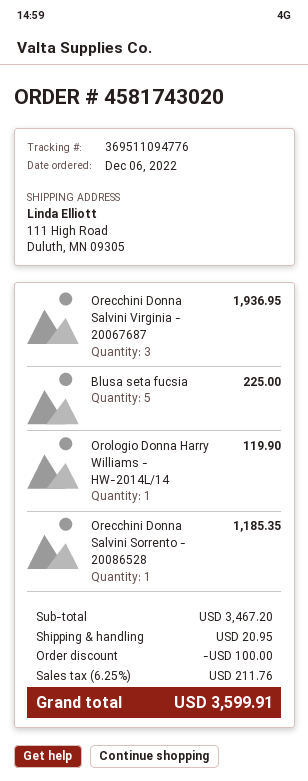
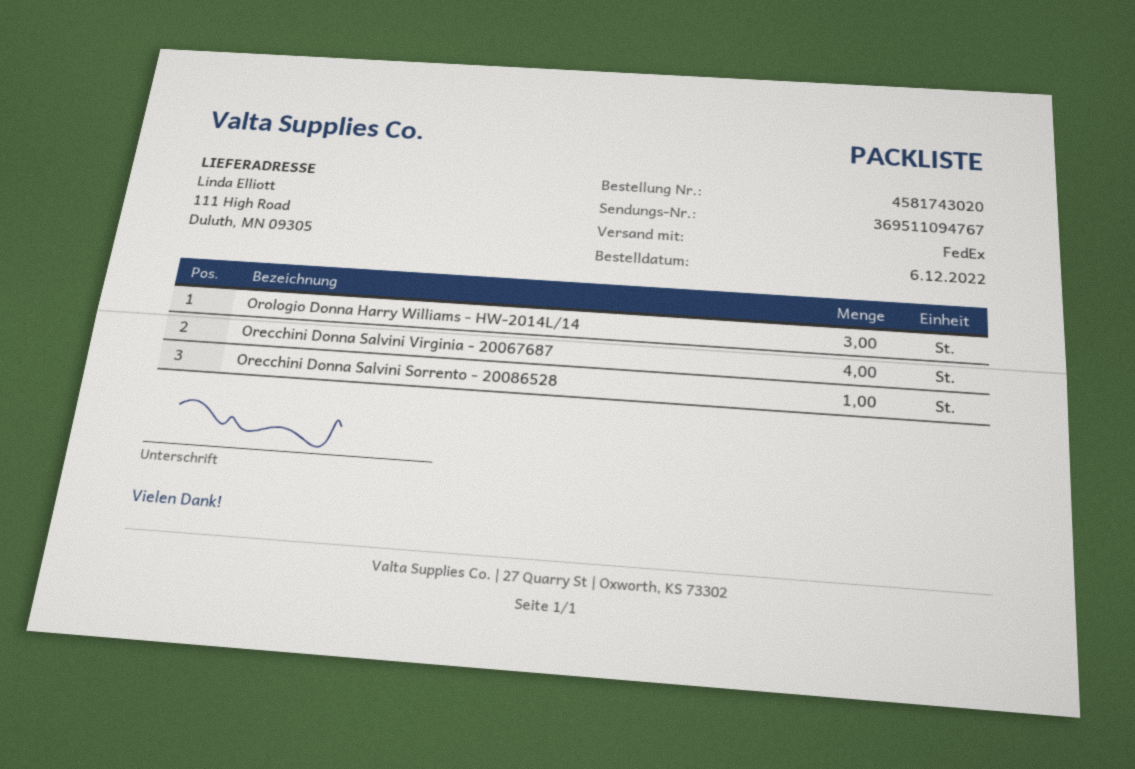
tracking number: 369511094776 -> 369511094767
Orecchini Donna Salvini Virginia - 20067687: 3 -> 4
Blusa seta fucsia: 5 -> none
Orologio Donna Harry Williams - HW-2014L/14: 1 -> 3

